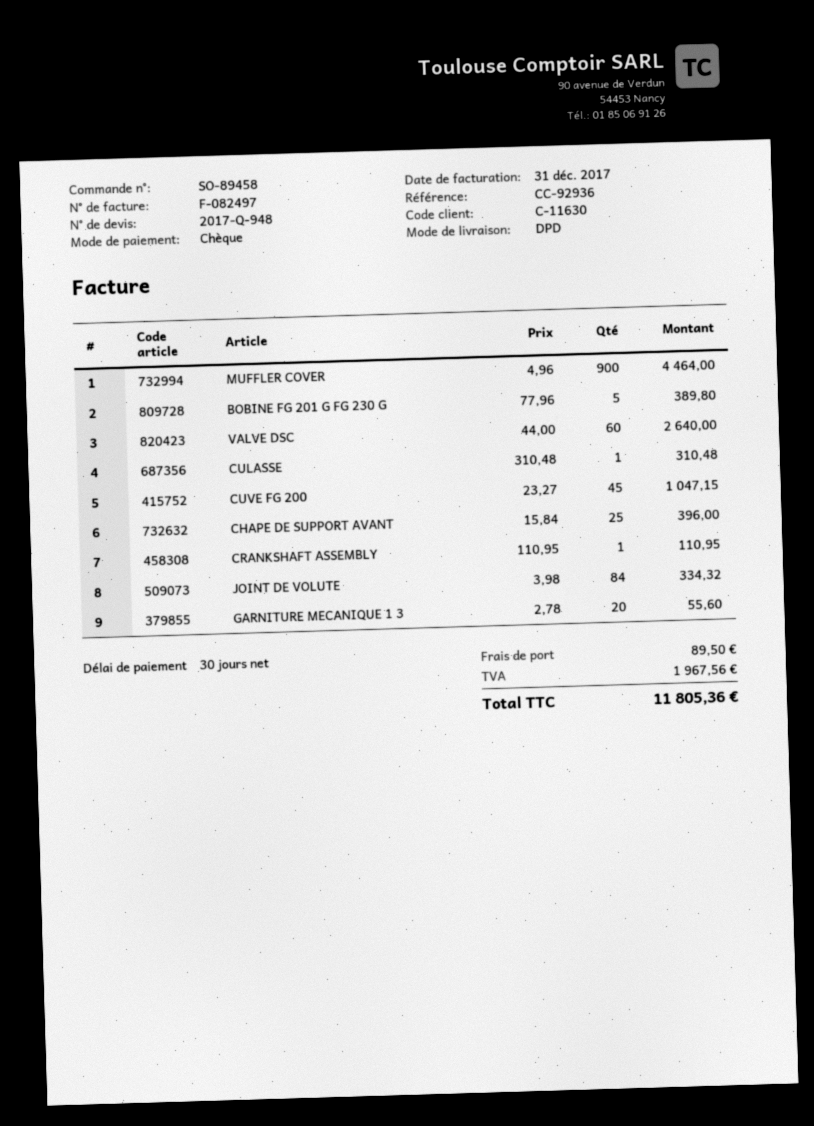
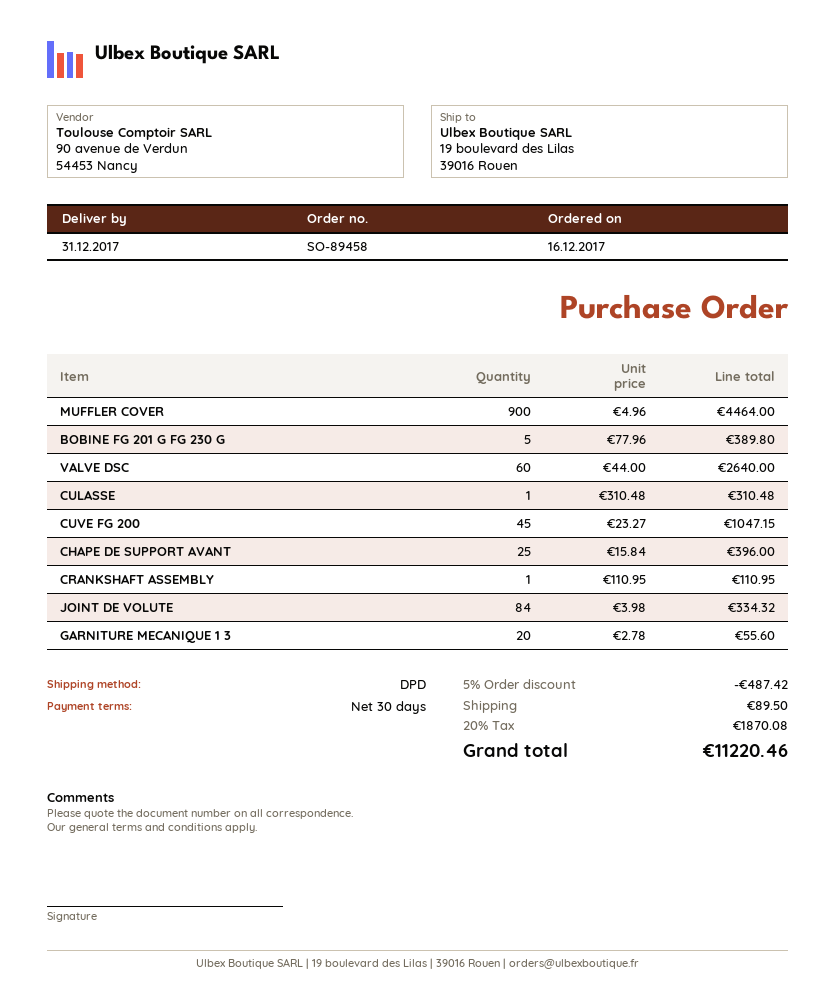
discount: none -> 5% = 487.42
tax: 1967.56 -> 1870.08
total: 11805.36 -> 11220.46

